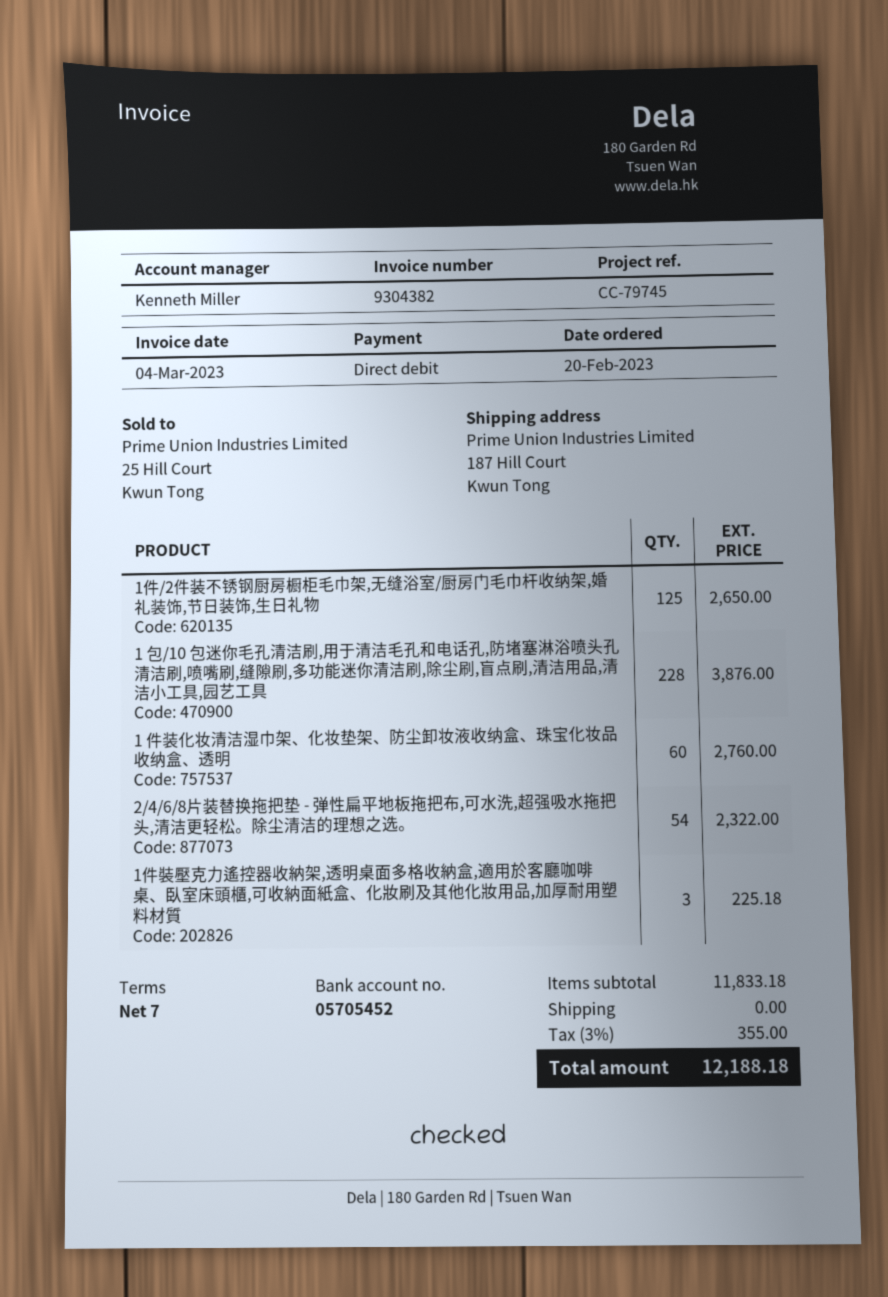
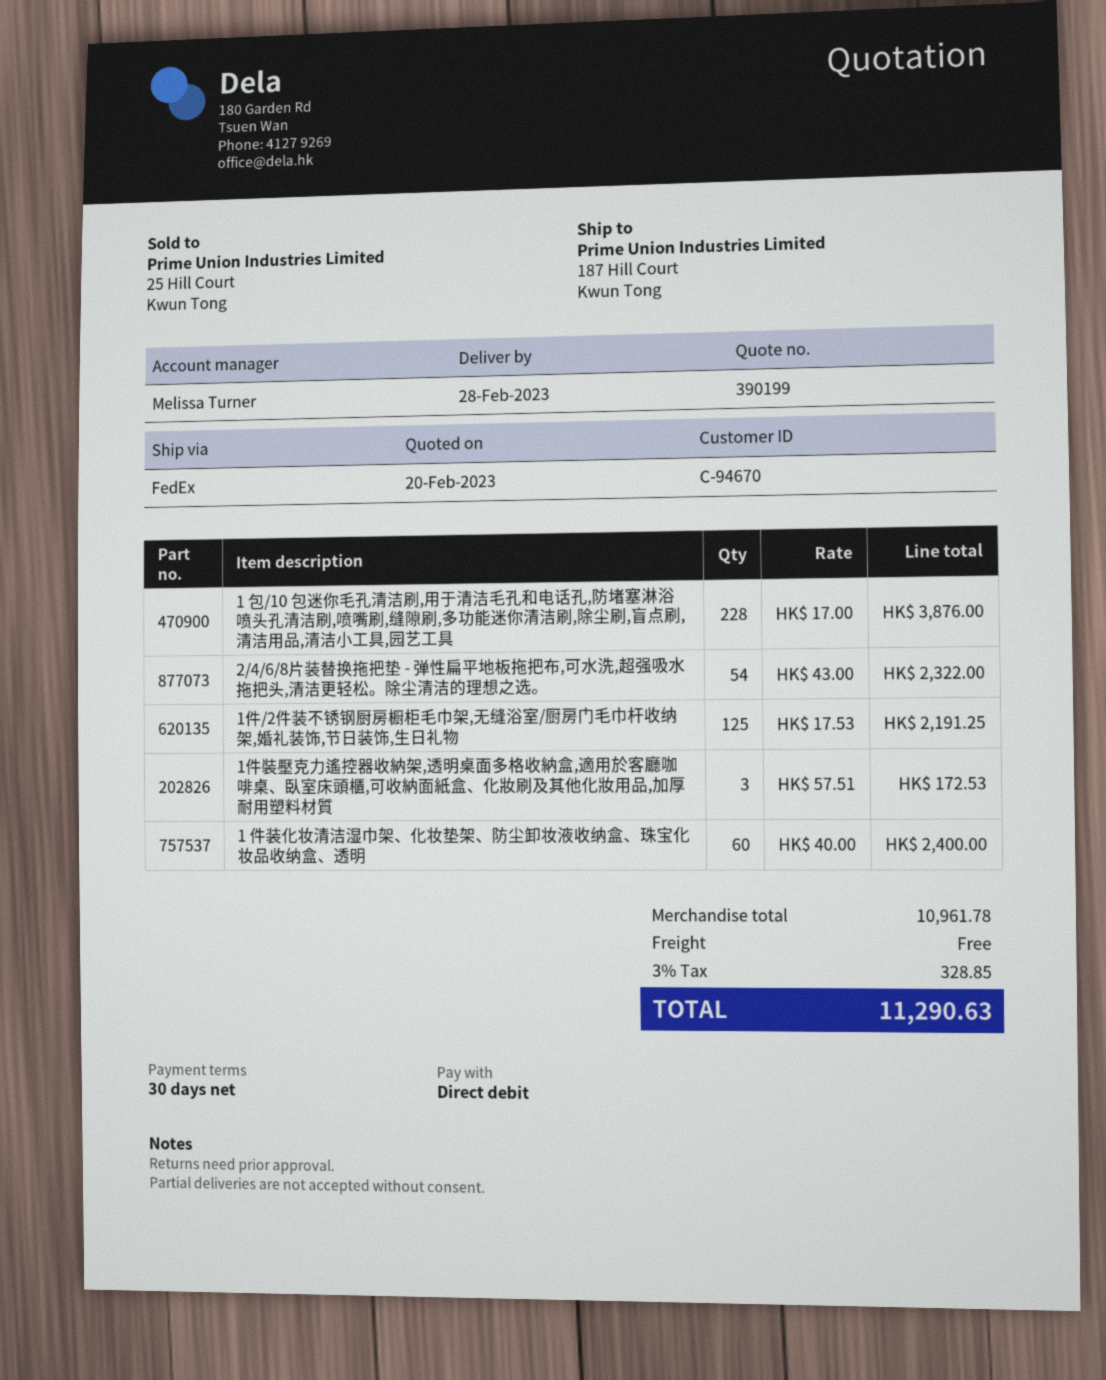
payment terms: 7 days -> 30 days
sales rep: Kenneth Miller -> Melissa Turner
1件/2件装不锈钢厨房橱柜毛巾架,无缝浴室/厨房门毛巾杆收纳架,婚礼装饰,节日装饰,生日礼物: 125 for 2650.00 -> 125 for 2191.25
1 件装化妆清洁湿巾架、化妆垫架、防尘卸妆液收纳盒、珠宝化妆品收纳盒、透明: 60 for 2760.00 -> 60 for 2400.00
1件裝壓克力遙控器收納架,透明桌面多格收納盒,適用於客廳咖啡桌、臥室床頭櫃,可收納面紙盒、化妝刷及其他化妝用品,加厚耐用塑料材質: 3 for 225.18 -> 3 for 172.53
subtotal: 11833.18 -> 10961.78
tax: 3% = 355.00 -> 3% = 328.85
total: 12188.18 -> 11290.63

